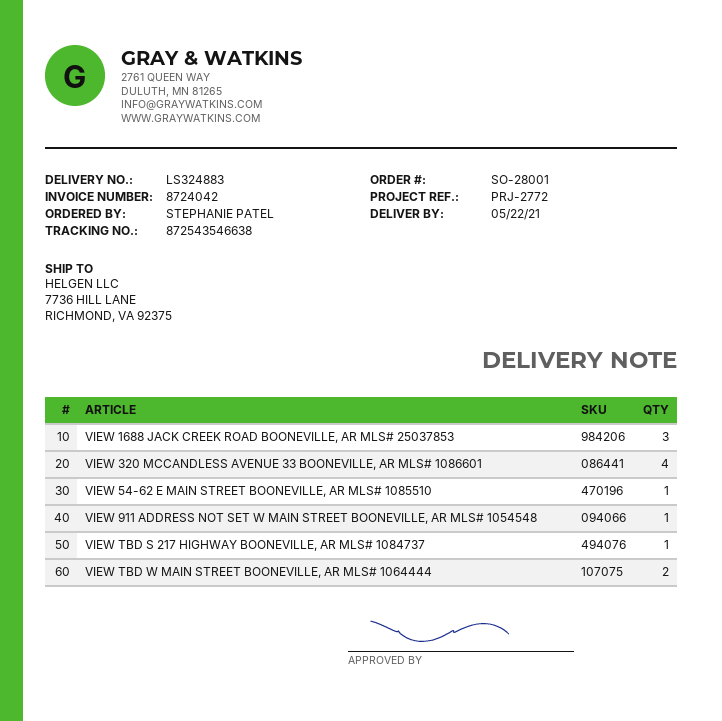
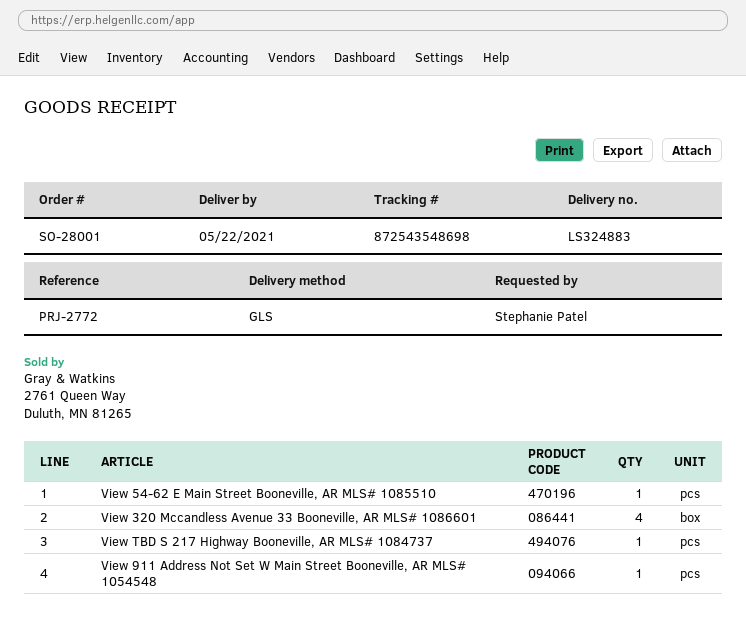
tracking number: 872543546638 -> 872543548698
VIEW 1688 JACK CREEK ROAD BOONEVILLE, AR MLS# 25037853: 3 -> none
VIEW TBD W MAIN STREET BOONEVILLE, AR MLS# 1064444: 2 -> none

